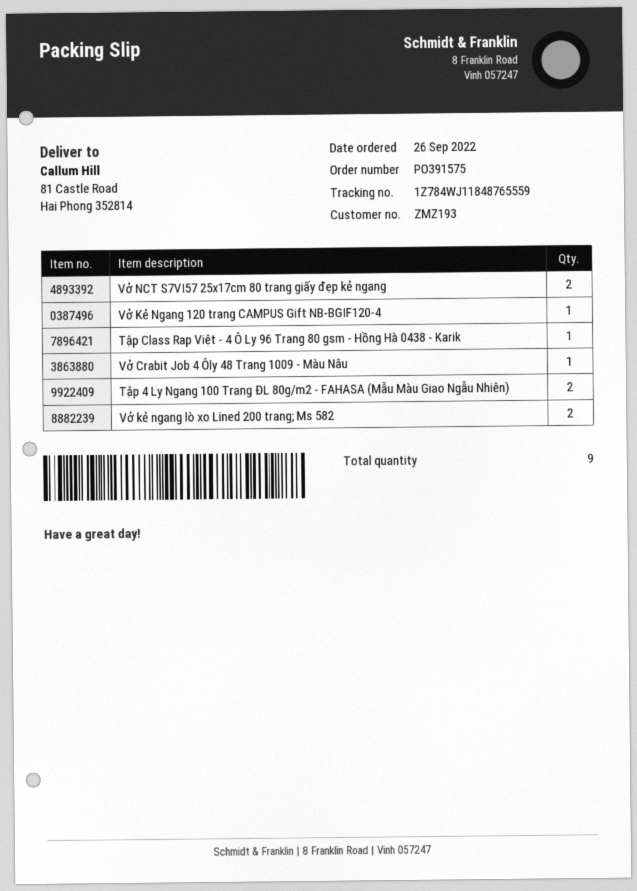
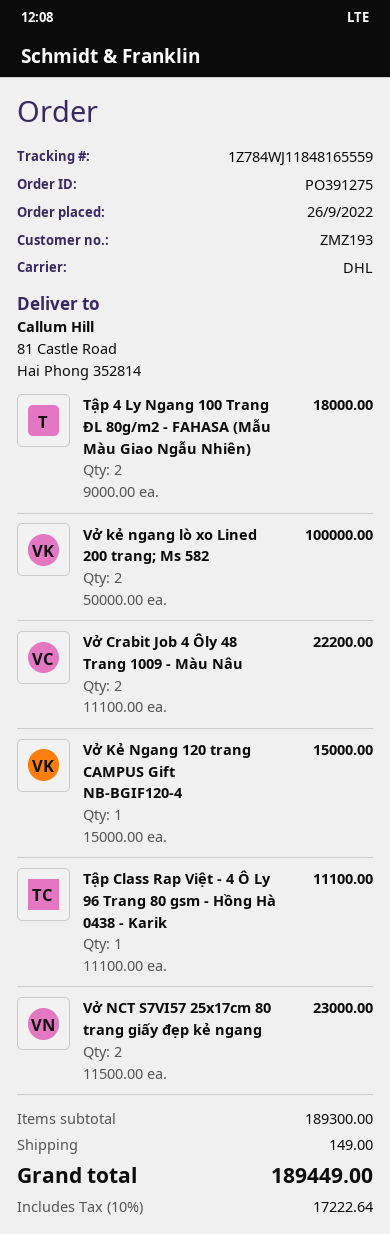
order number: PO391575 -> PO391275
tracking number: 1Z784WJ11848765559 -> 1Z784WJ11848165559
Vở Crabit Job 4 Ôly 48 Trang 1009 - Màu Nâu: 1 -> 2

